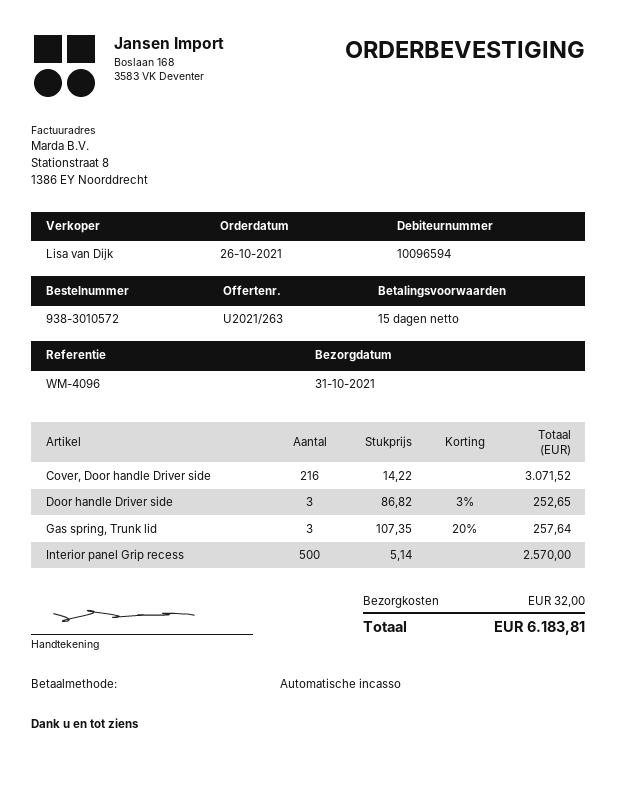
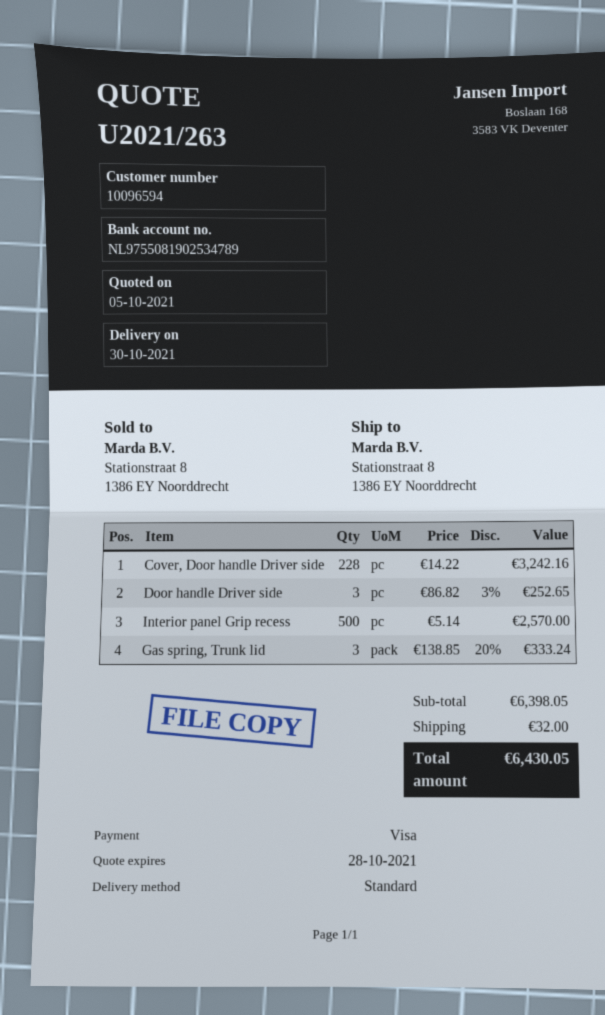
delivery date: 2021-10-31 -> 2021-10-30
payment method: direct debit -> Visa
Cover, Door handle Driver side: 216 x 14.22 = 3071.52 -> 228 x 14.22 = 3242.16
Gas spring, Trunk lid: 3 x 107.35 - 20% = 257.64 -> 3 x 138.85 - 20% = 333.24
total: 6183.81 -> 6430.05

